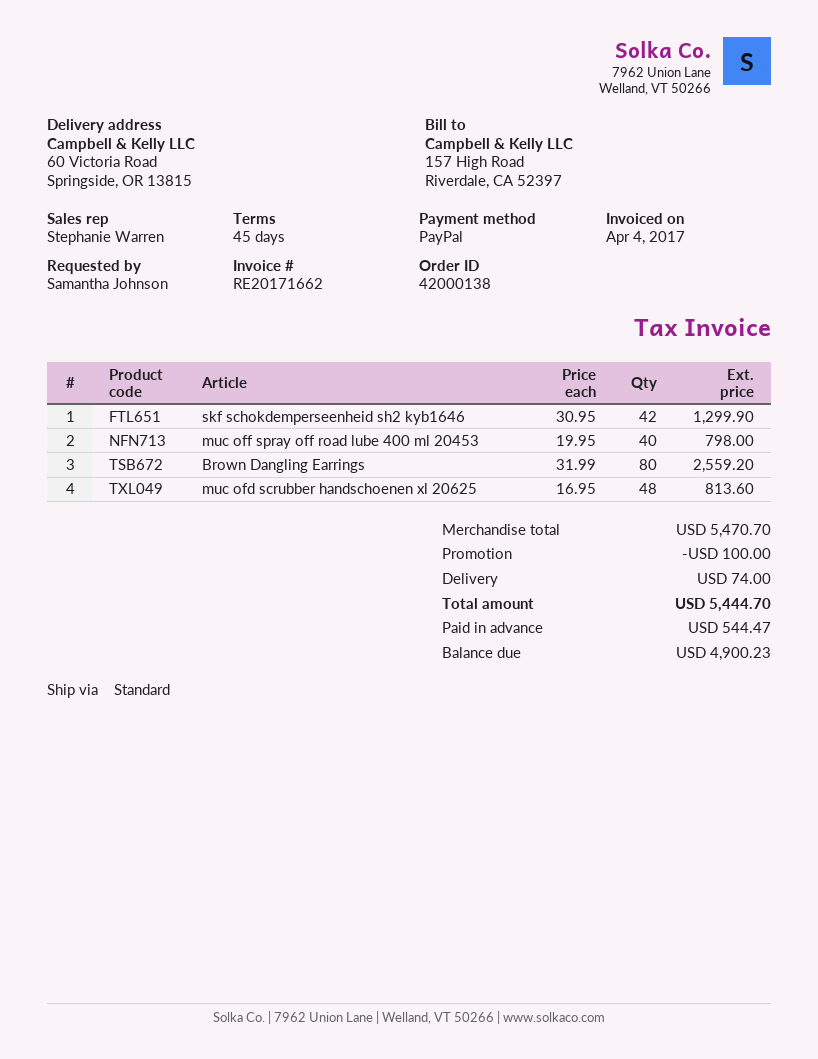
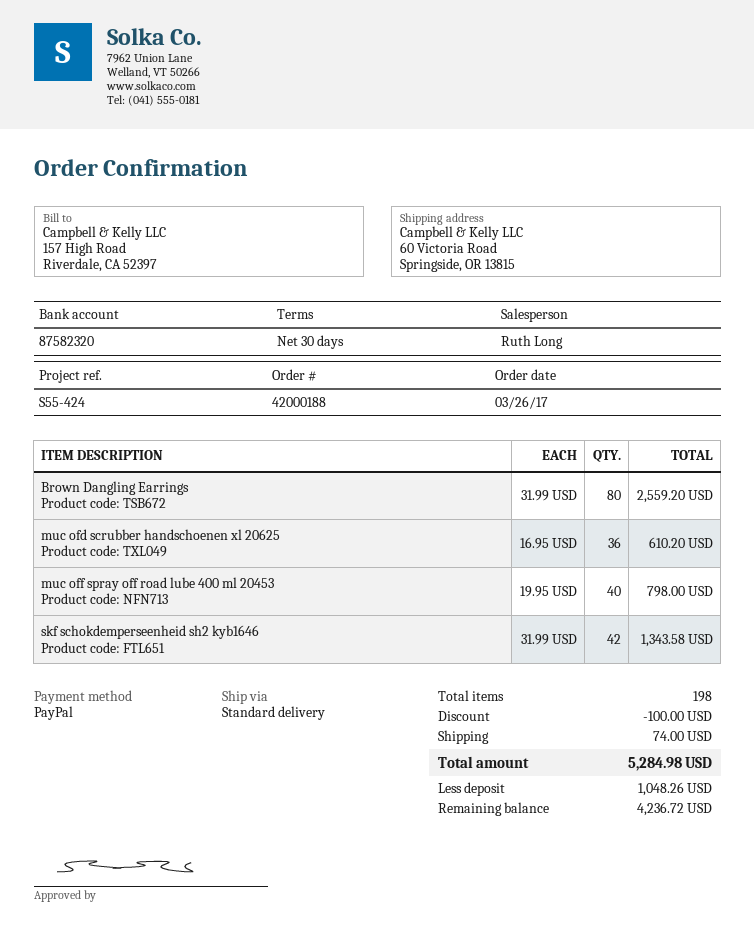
order number: 42000138 -> 42000188
payment terms: 45 days -> 30 days
sales rep: Stephanie Warren -> Ruth Long
skf schokdemperseenheid sh2 kyb1646: 42 x 30.95 = 1299.90 -> 42 x 31.99 = 1343.58
muc ofd scrubber handschoenen xl 20625: 48 x 16.95 = 813.60 -> 36 x 16.95 = 610.20
total: 5444.70 -> 5284.98
deposit: 544.47 -> 1048.26
balance: 4900.23 -> 4236.72

